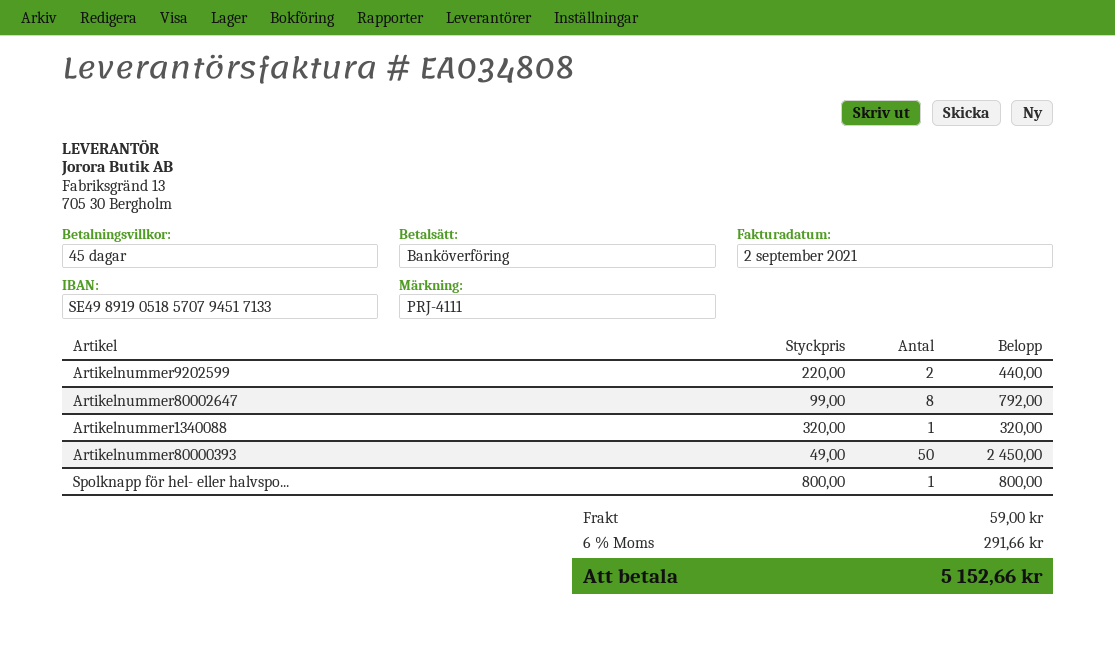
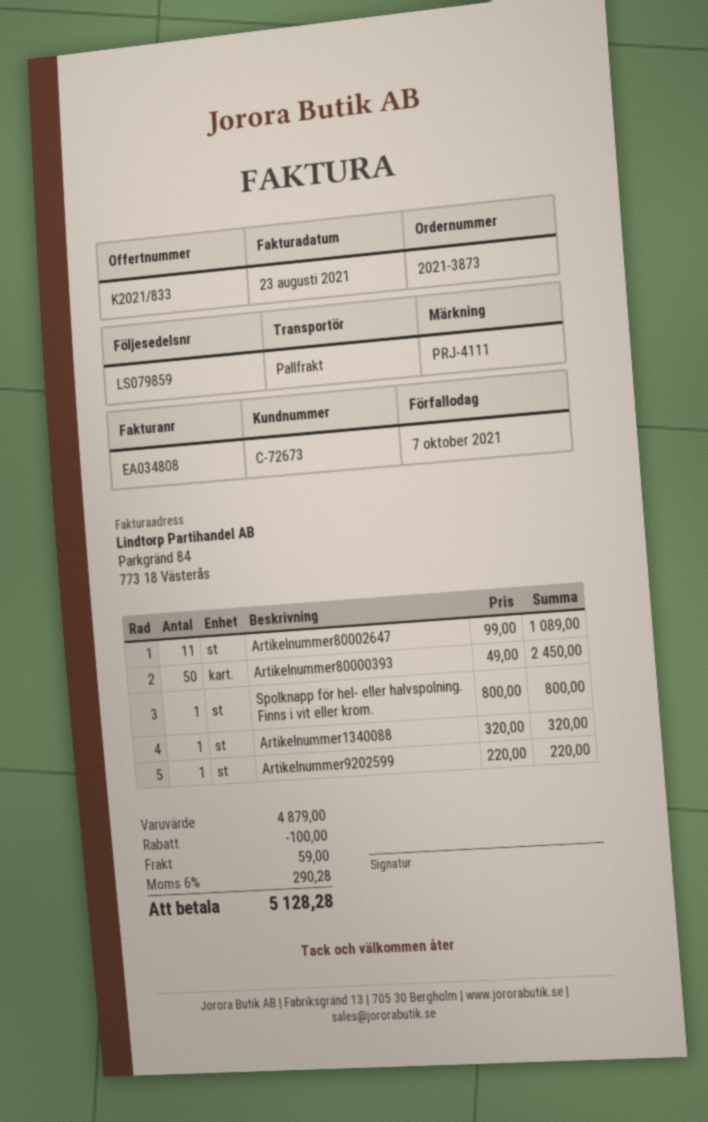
invoice date: 2021-09-02 -> 2021-08-23
Artikelnummer9202599: 2 x 220.00 = 440.00 -> 1 x 220.00 = 220.00
Artikelnummer80002647: 8 x 99.00 = 792.00 -> 11 x 99.00 = 1089.00
discount: none -> 100.00
tax: 6% = 291.66 -> 6% = 290.28
total: 5152.66 -> 5128.28

